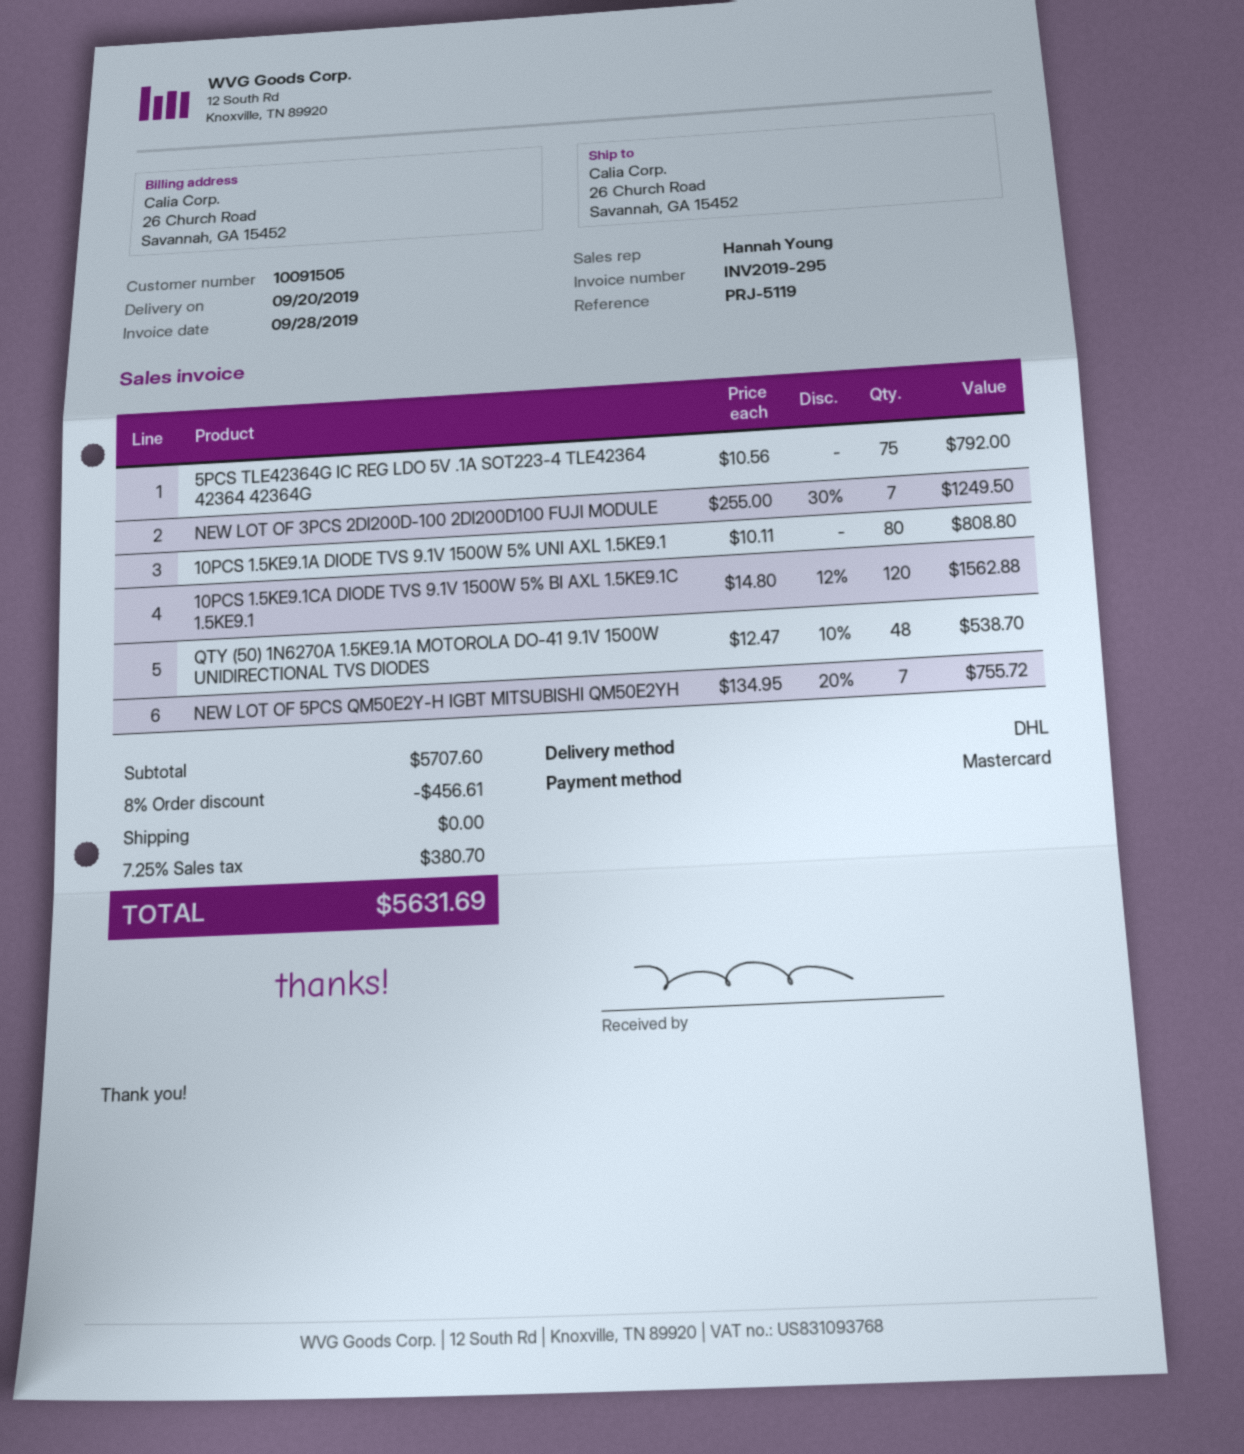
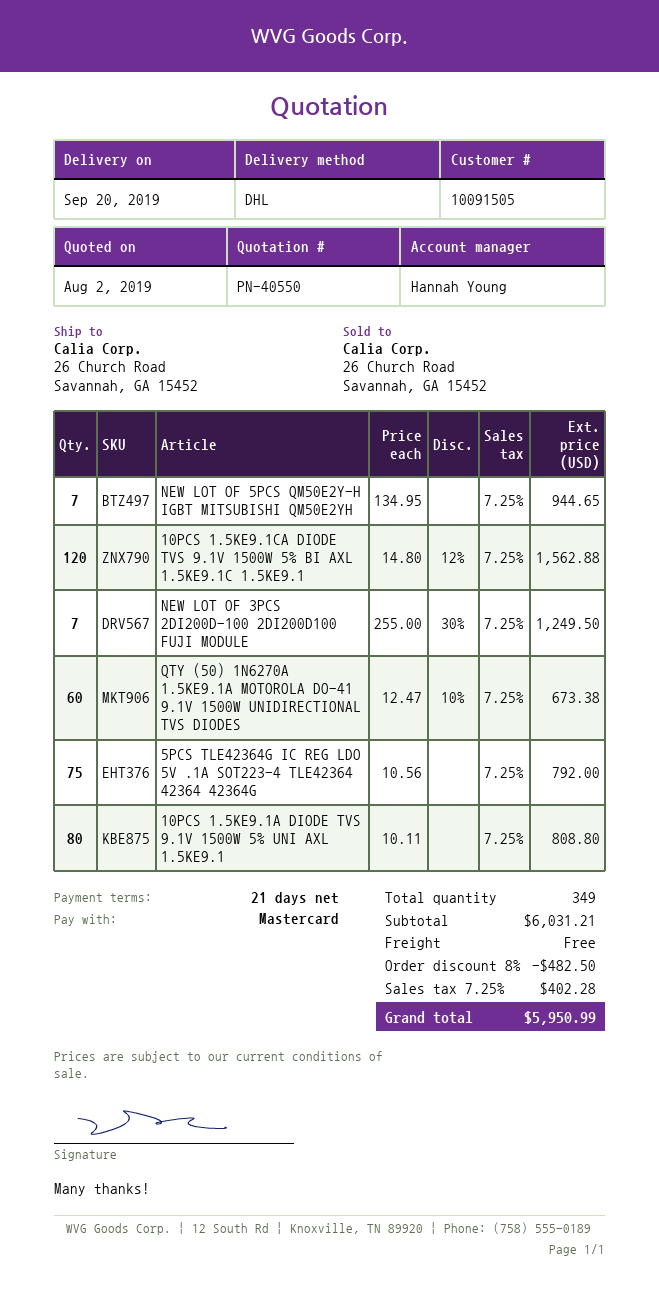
QTY (50) 1N6270A 1.5KE9.1A MOTOROLA DO-41 9.1V 1500W UNIDIRECTIONAL TVS DIODES: 48 x 12.47 - 10% = 538.70 -> 60 x 12.47 - 10% = 673.38
NEW LOT OF 5PCS QM50E2Y-H IGBT MITSUBISHI QM50E2YH: 7 x 134.95 - 20% = 755.72 -> 7 x 134.95 = 944.65
subtotal: 5707.60 -> 6031.21
discount: 8% = 456.61 -> 8% = 482.50
tax: 7.25% = 380.70 -> 7.25% = 402.28
total: 5631.69 -> 5950.99

